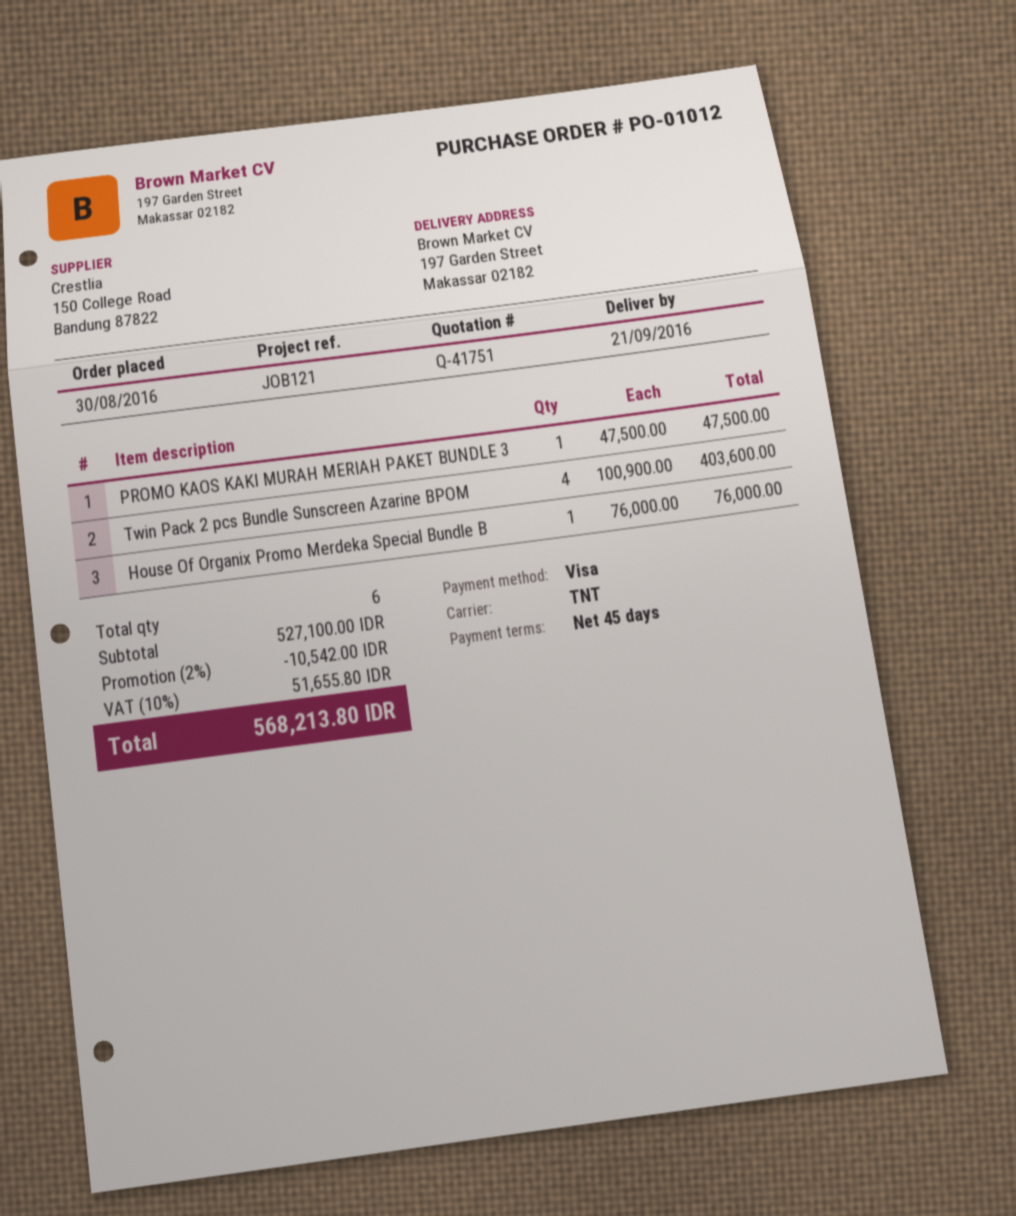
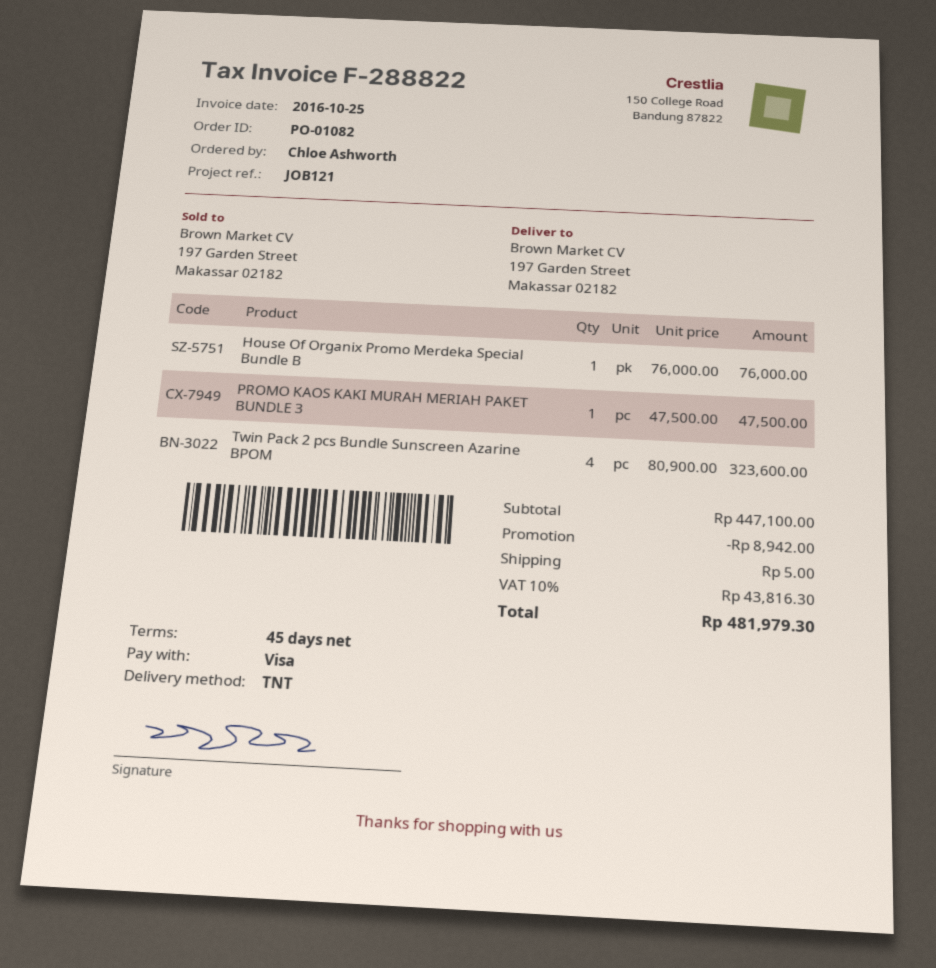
order number: PO-01012 -> PO-01082
Twin Pack 2 pcs Bundle Sunscreen Azarine BPOM: 4 x 100900.00 = 403600.00 -> 4 x 80900.00 = 323600.00
subtotal: 527100.00 -> 447100.00
discount: 10542.00 -> 8942.00
shipping: none -> 5.00
tax: 10% = 51655.80 -> 10% = 43816.30
total: 568213.80 -> 481979.30

